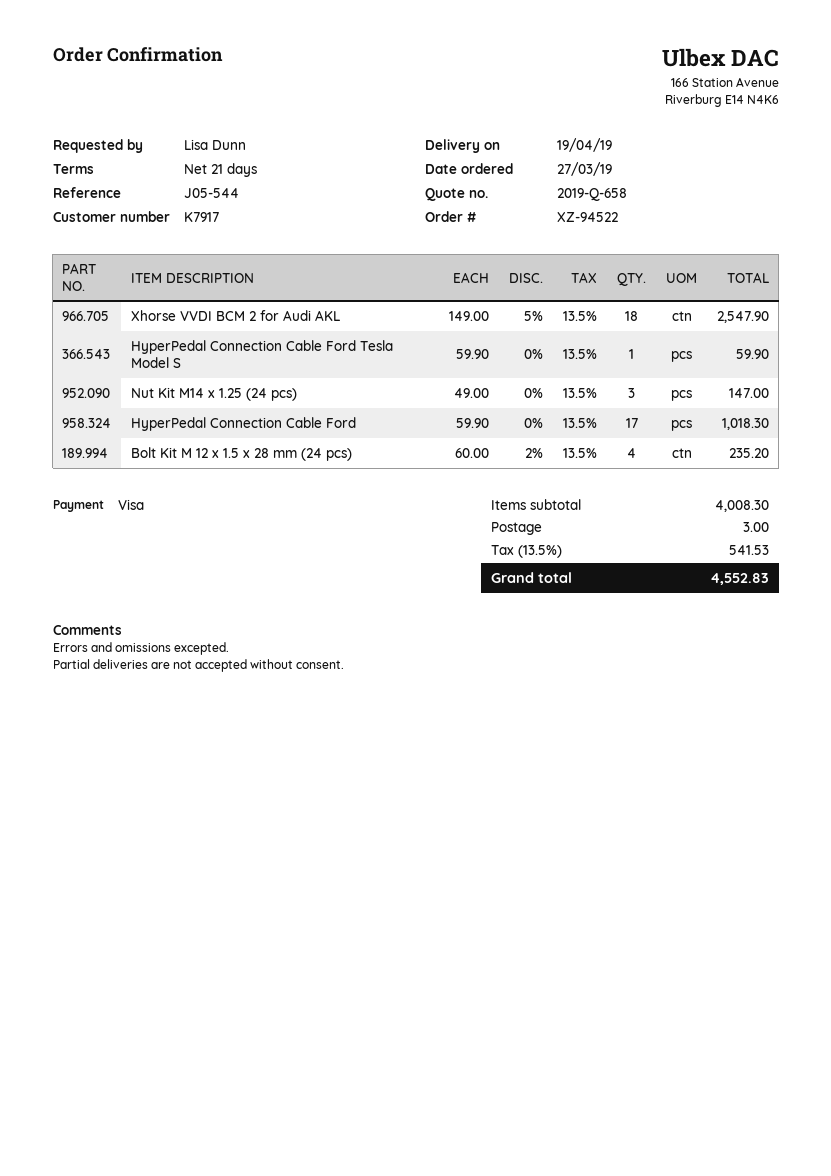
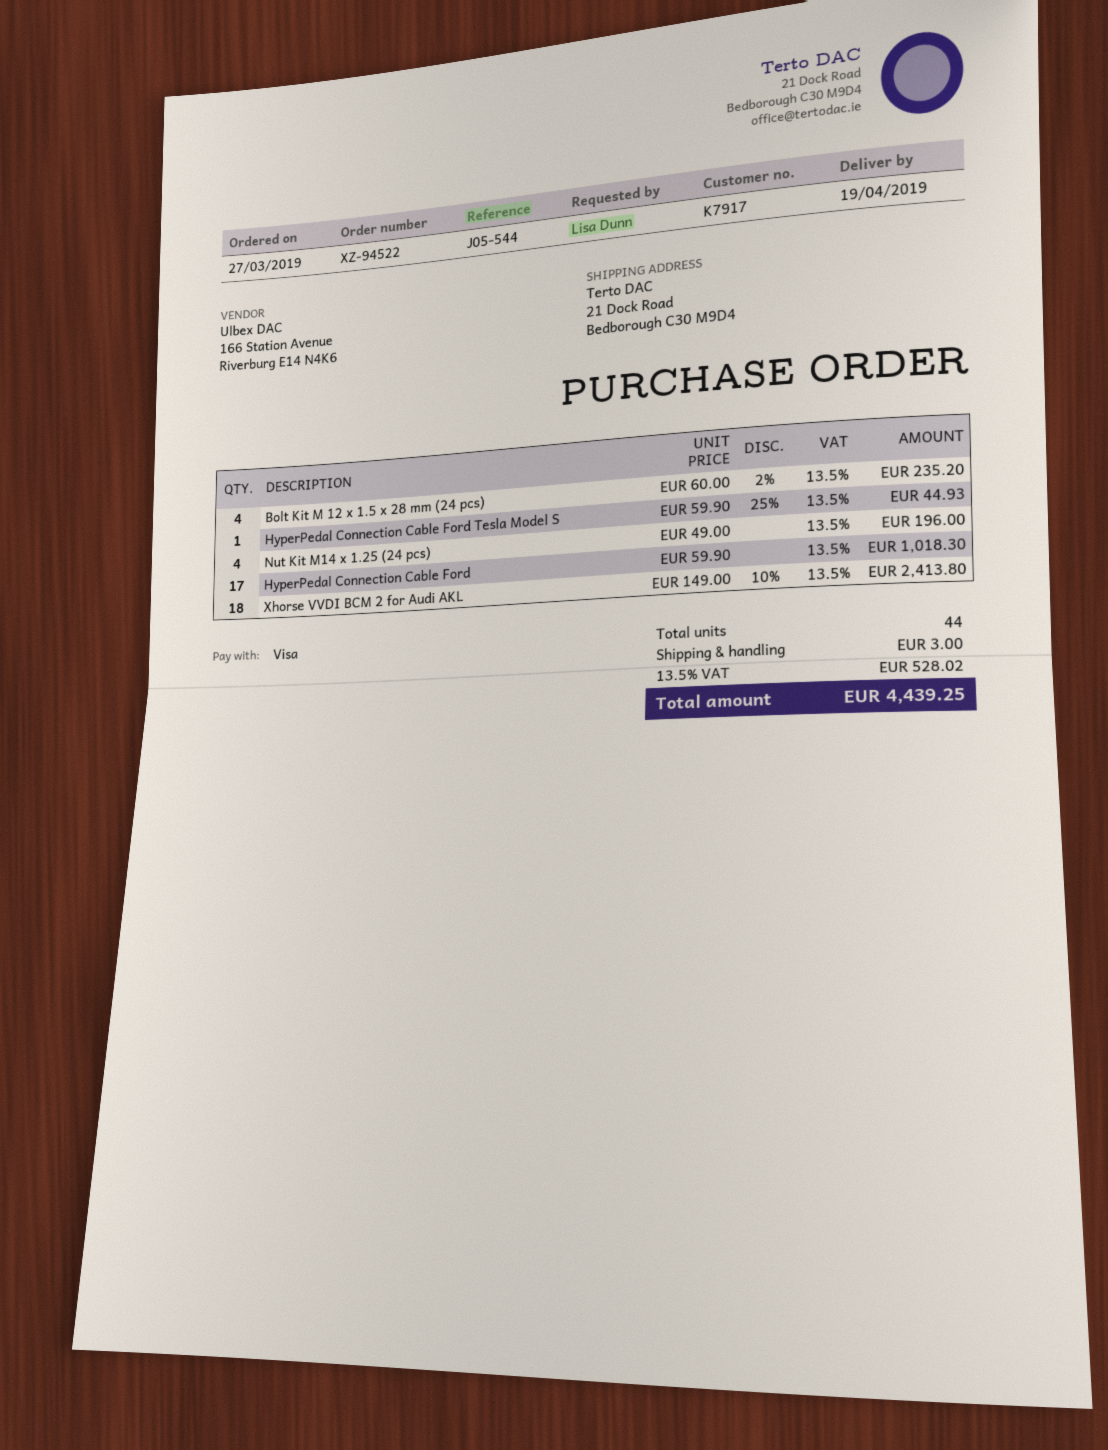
Xhorse VVDI BCM 2 for Audi AKL: 18 x 149.00 - 5% = 2547.90 -> 18 x 149.00 - 10% = 2413.80
HyperPedal Connection Cable Ford Tesla Model S: 1 x 59.90 = 59.90 -> 1 x 59.90 - 25% = 44.93
Nut Kit M14 x 1.25 (24 pcs): 3 x 49.00 = 147.00 -> 4 x 49.00 = 196.00
tax: 13.5% = 541.53 -> 13.5% = 528.02
total: 4552.83 -> 4439.25

